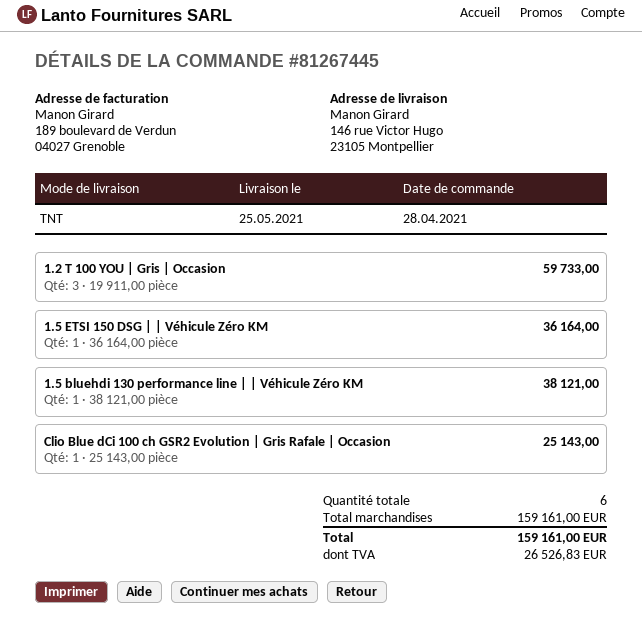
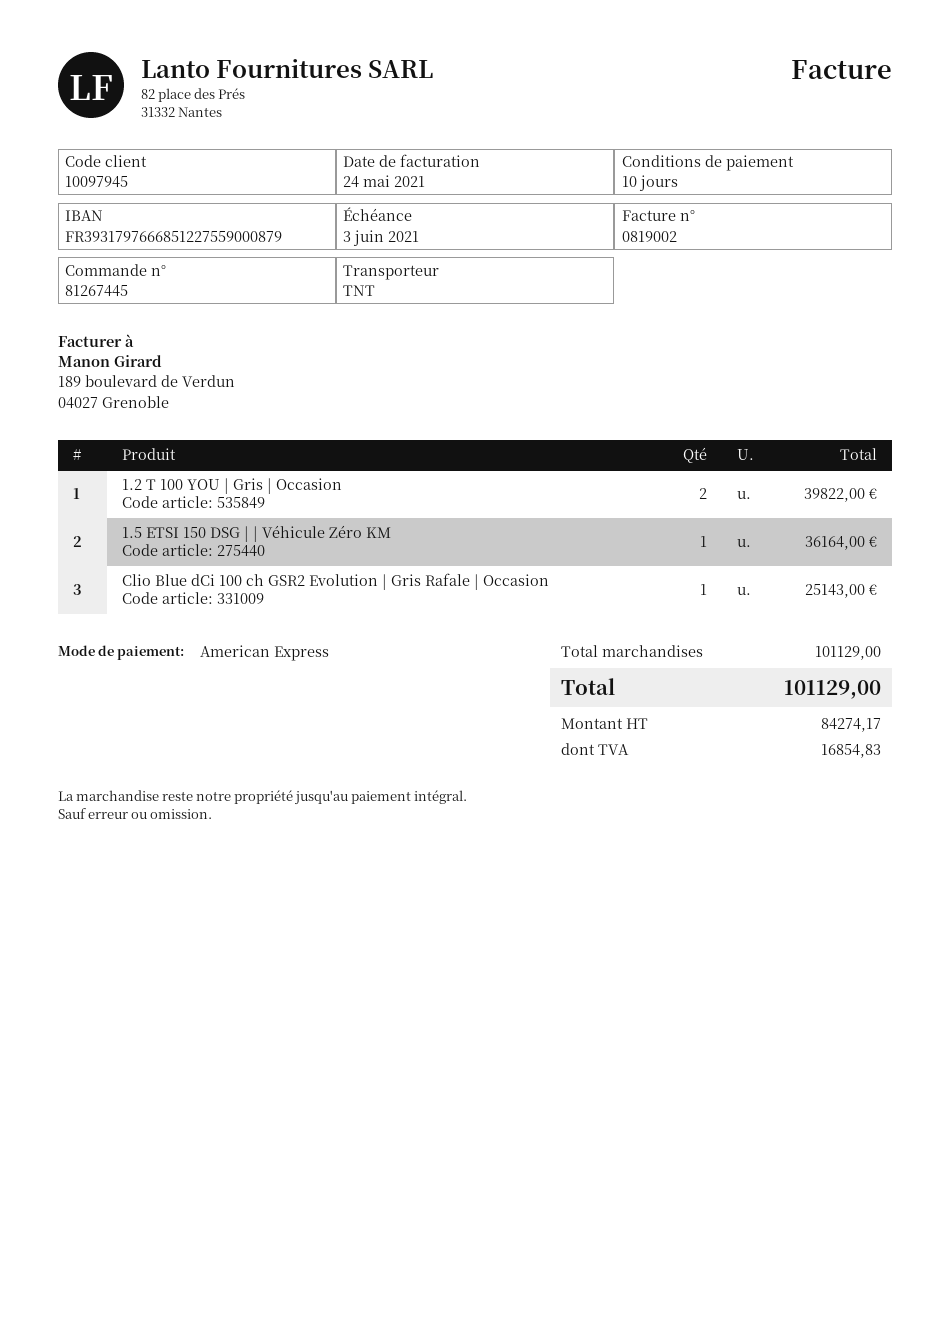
1.2 T 100 YOU | Gris | Occasion: 3 for 59733.00 -> 2 for 39822.00
1.5 bluehdi 130 performance line | | Véhicule Zéro KM: 1 for 38121.00 -> none
subtotal: 159161.00 -> 101129.00
tax: 26526.83 -> 16854.83
total: 159161.00 -> 101129.00

